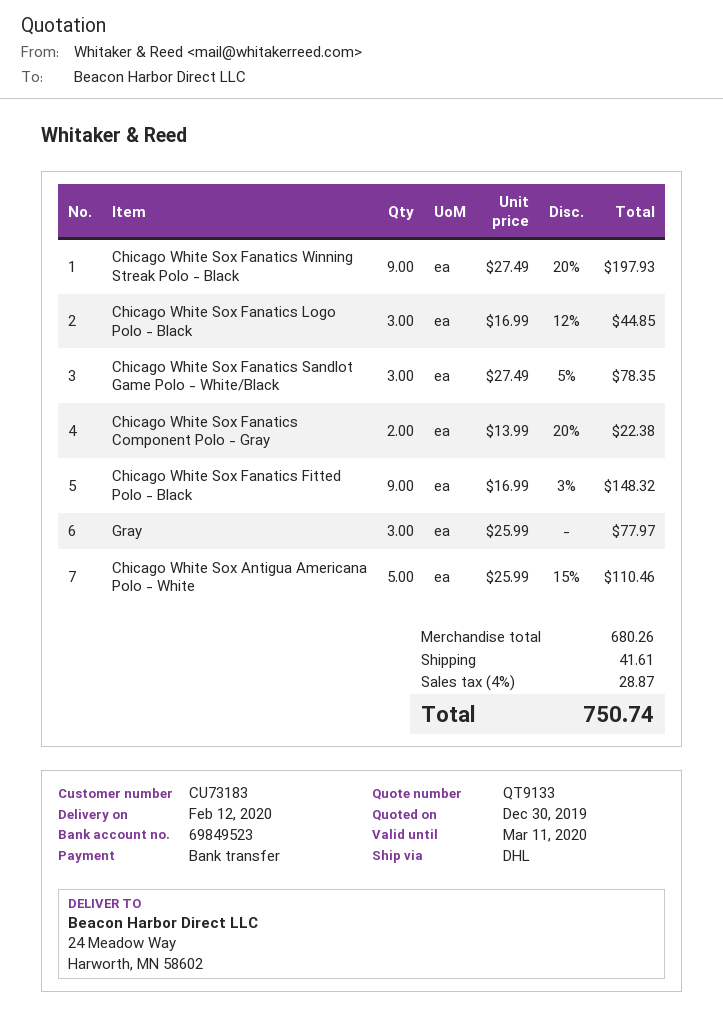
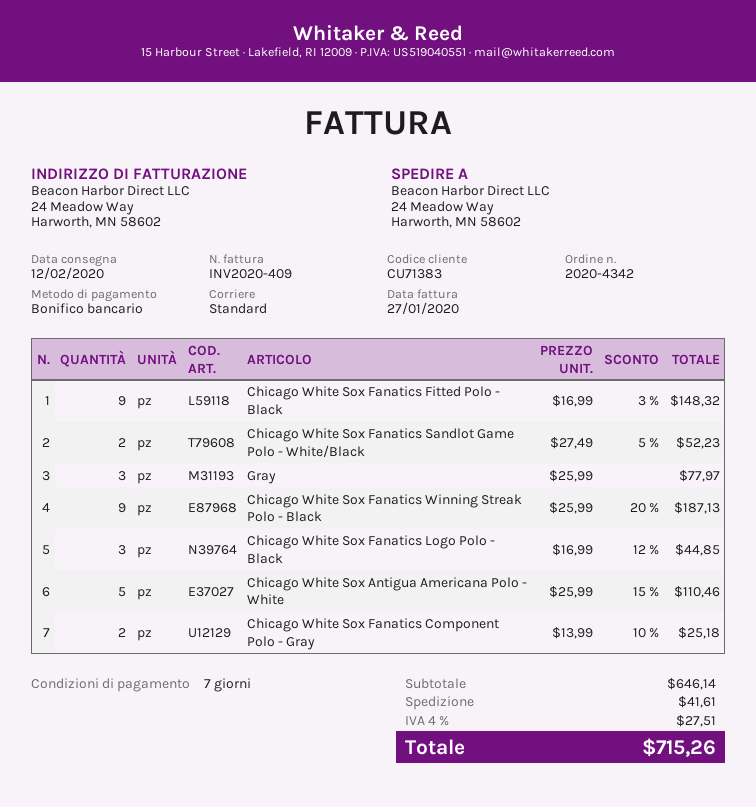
customer number: CU73183 -> CU71383
shipping method: DHL -> standard
Chicago White Sox Fanatics Winning Streak Polo - Black: 9 x 27.49 - 20% = 197.93 -> 9 x 25.99 - 20% = 187.13
Chicago White Sox Fanatics Sandlot Game Polo - White/Black: 3 x 27.49 - 5% = 78.35 -> 2 x 27.49 - 5% = 52.23
Chicago White Sox Fanatics Component Polo - Gray: 2 x 13.99 - 20% = 22.38 -> 2 x 13.99 - 10% = 25.18
subtotal: 680.26 -> 646.14
tax: 4% = 28.87 -> 4% = 27.51
total: 750.74 -> 715.26

